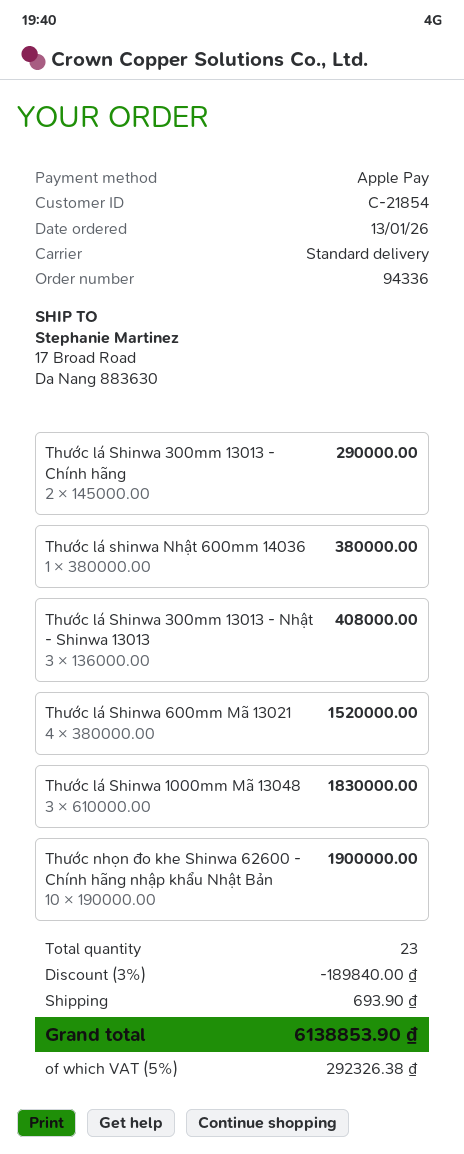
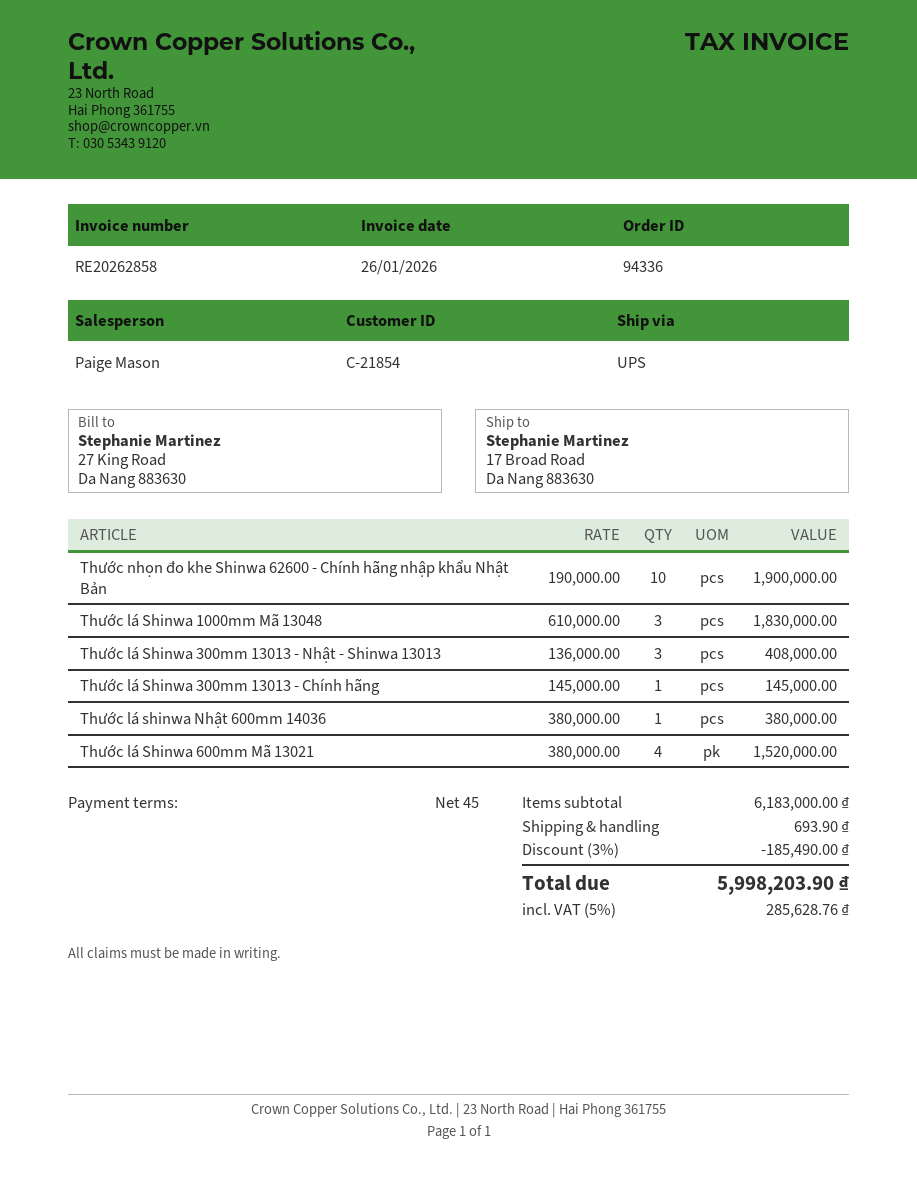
shipping method: standard -> UPS
Thước lá Shinwa 300mm 13013 - Chính hãng: 2 x 145000.00 = 290000.00 -> 1 x 145000.00 = 145000.00
discount: 3% = 189840.00 -> 3% = 185490.00
tax: 5% = 292326.38 -> 5% = 285628.76
total: 6138853.90 -> 5998203.90

